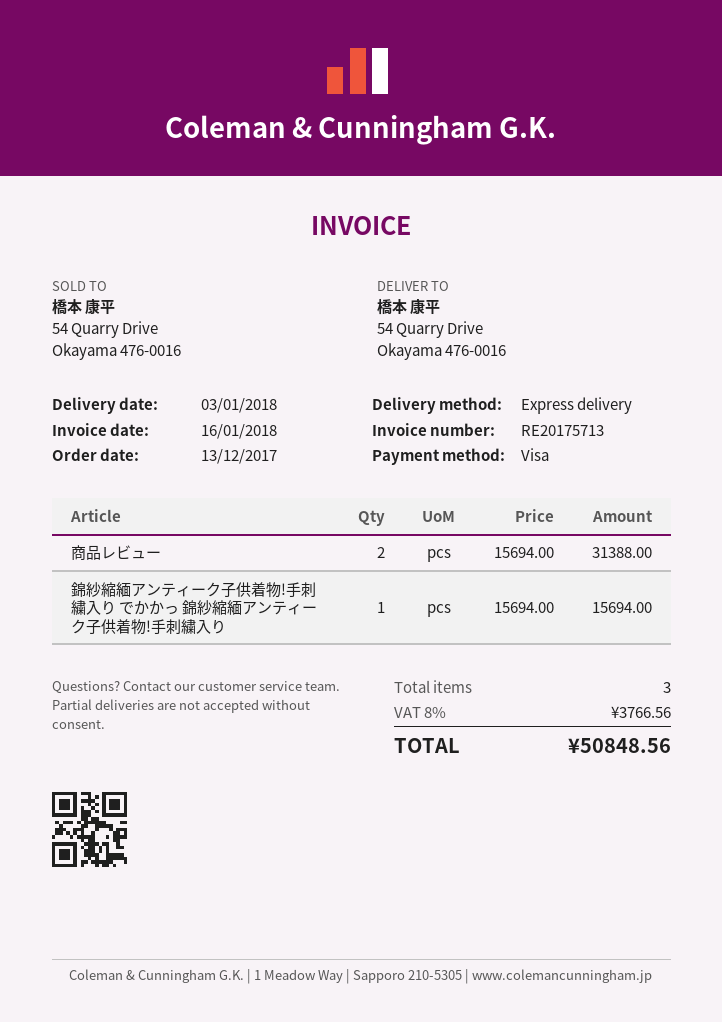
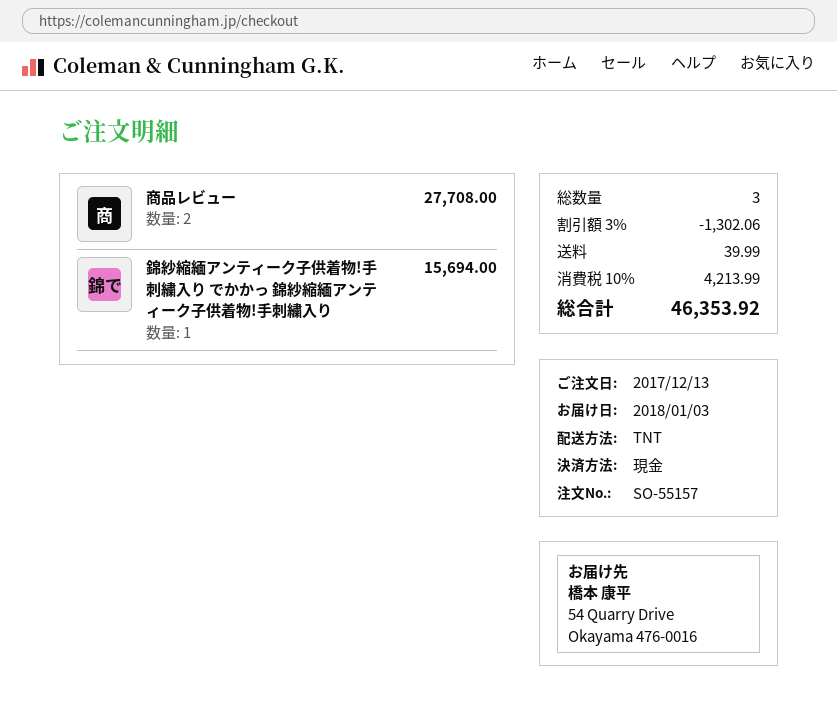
payment method: Visa -> cash
shipping method: express -> TNT
商品レビュー: 2 for 31388.00 -> 2 for 27708.00
discount: none -> 3% = 1302.06
shipping: none -> 39.99
tax: 8% = 3766.56 -> 10% = 4213.99
total: 50848.56 -> 46353.92

